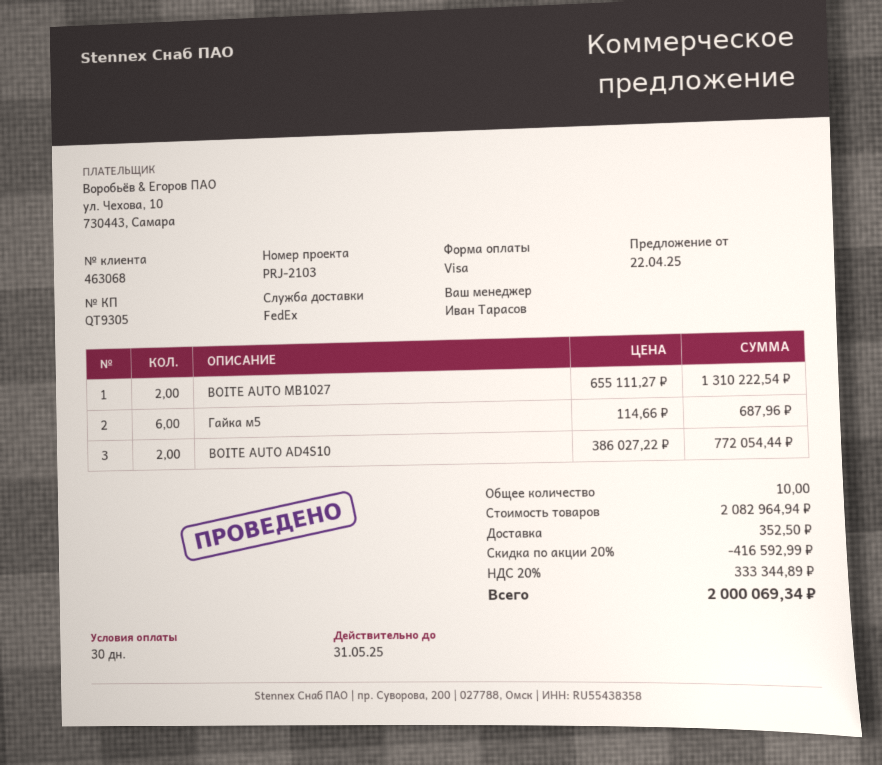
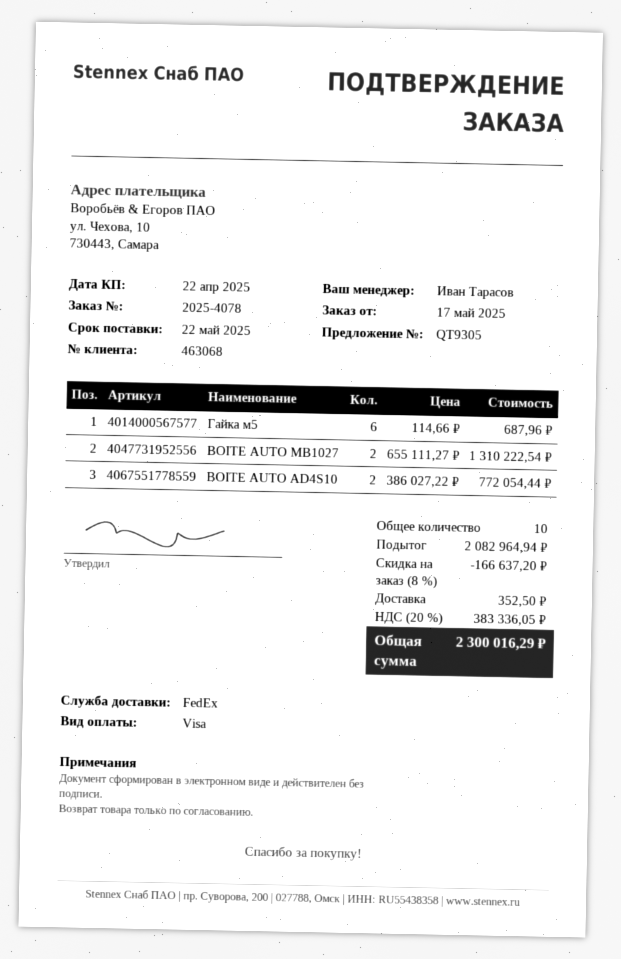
discount: 20% = 416592.99 -> 8% = 166637.20
tax: 20% = 333344.89 -> 20% = 383336.05
total: 2000069.34 -> 2300016.29

